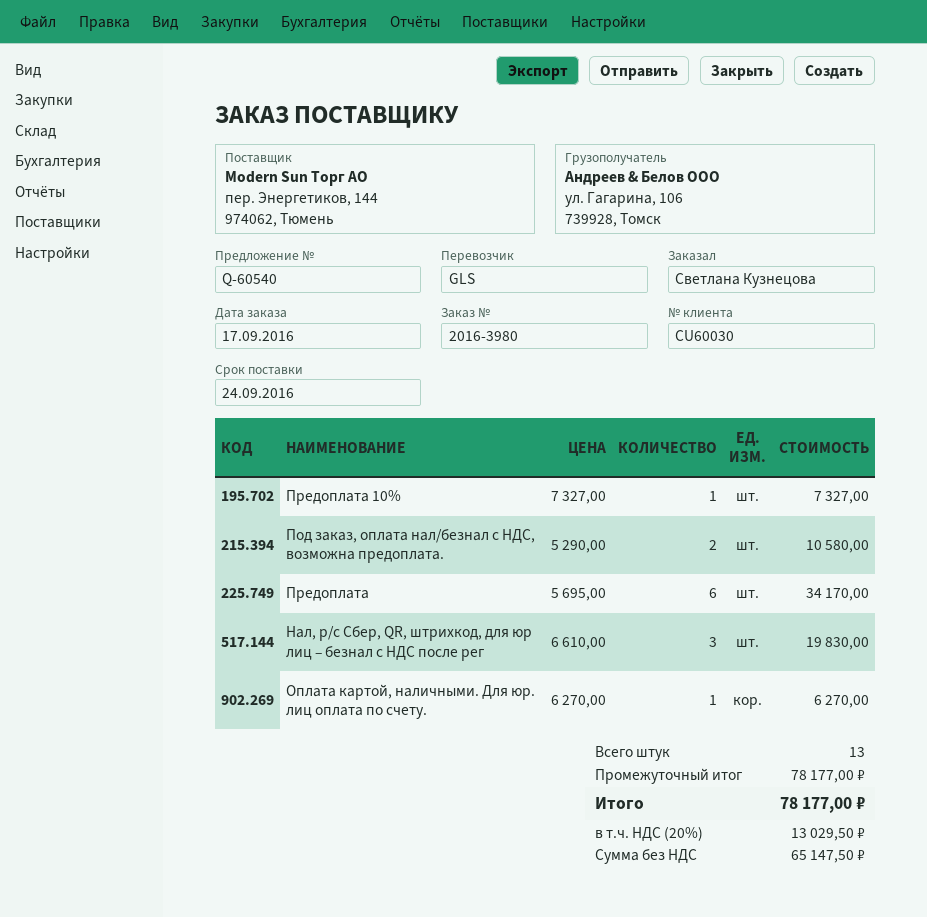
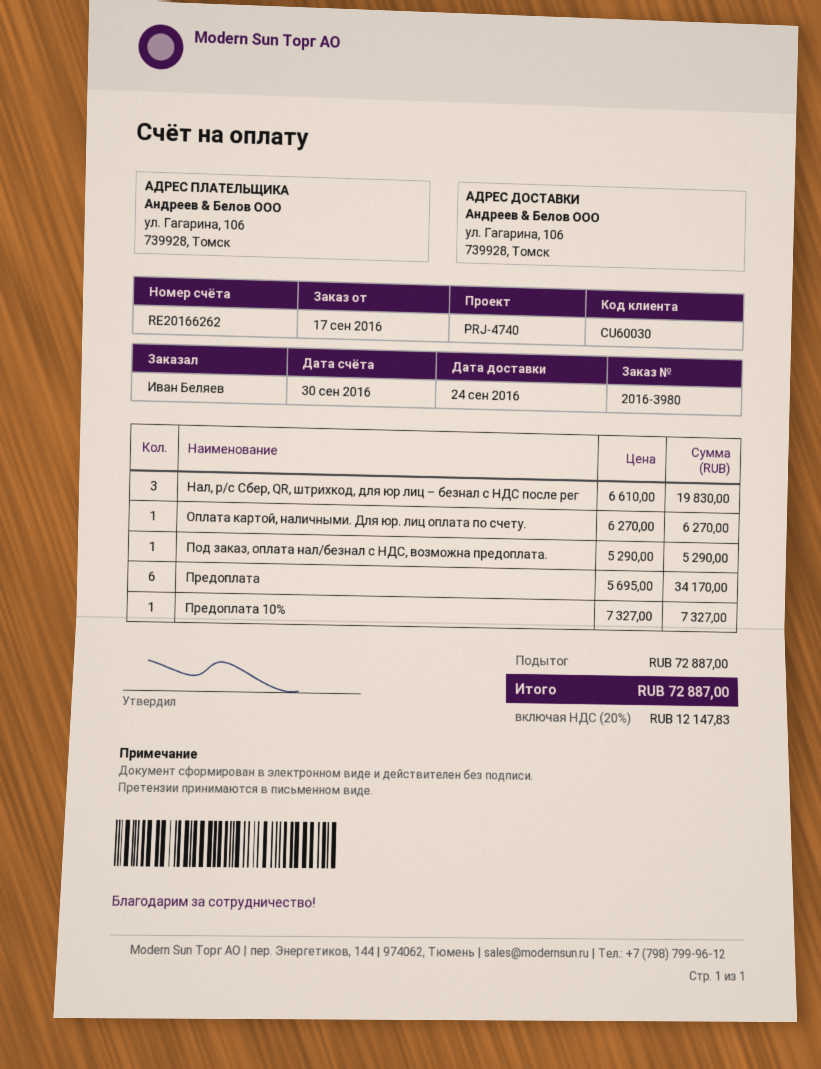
ordered by: Светлана Кузнецова -> Иван Беляев
Под заказ, оплата нал/безнал с НДС, возможна предоплата.: 2 x 5290.00 = 10580.00 -> 1 x 5290.00 = 5290.00
subtotal: 78177.00 -> 72887.00
tax: 20% = 13029.50 -> 20% = 12147.83
total: 78177.00 -> 72887.00

